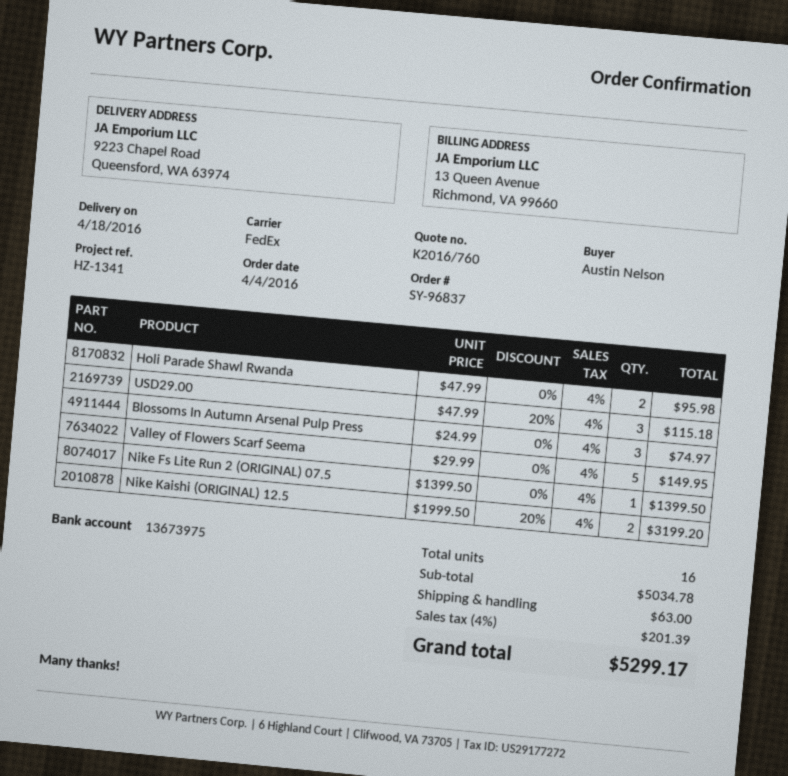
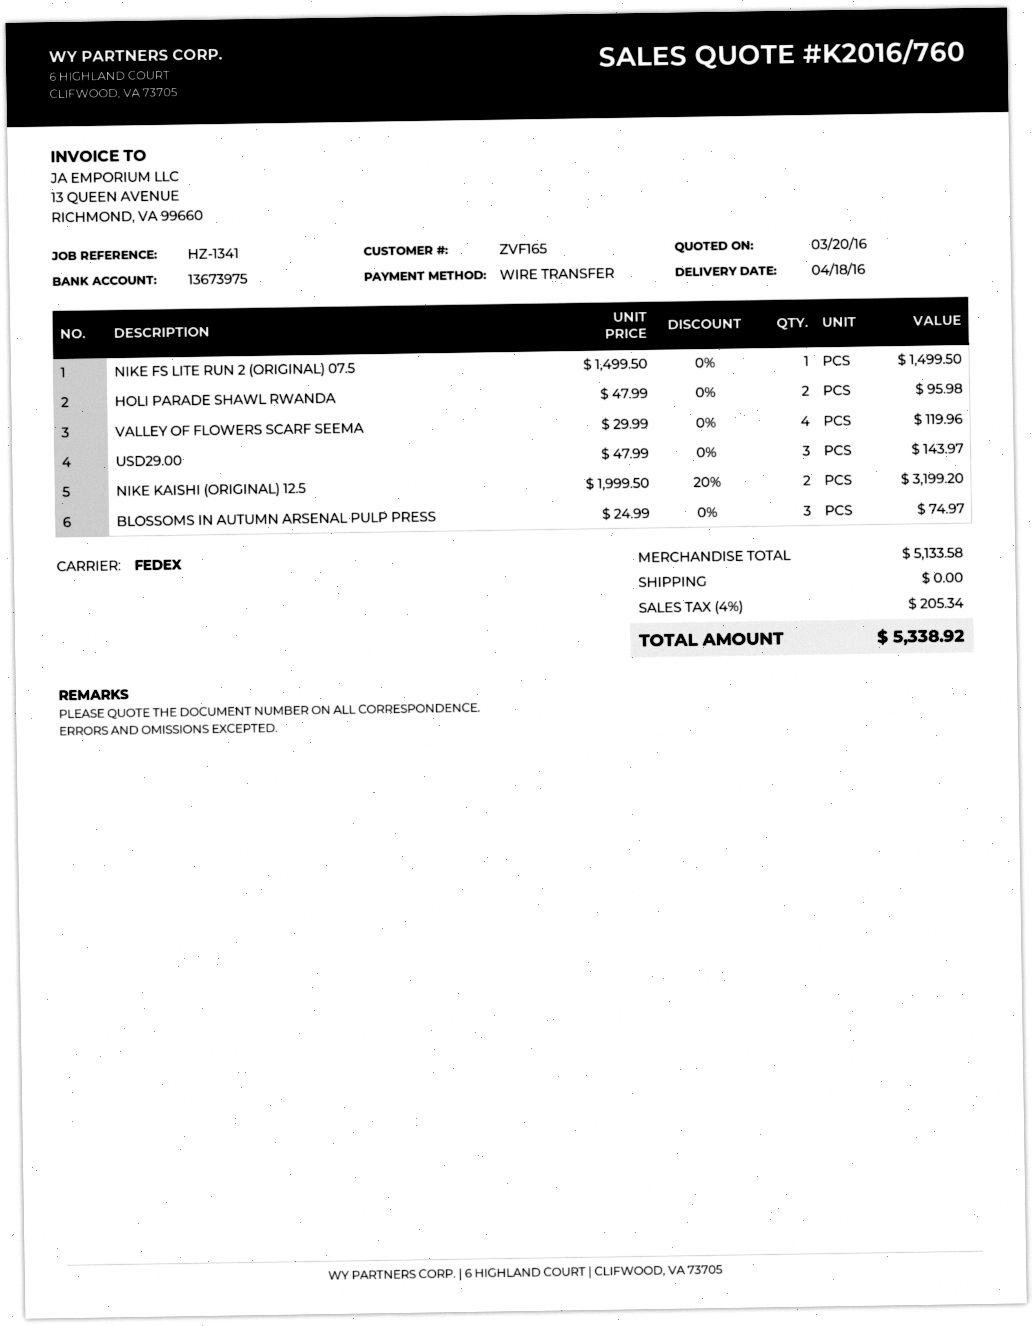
USD29.00: 3 x 47.99 - 20% = 115.18 -> 3 x 47.99 = 143.97
Valley of Flowers Scarf Seema: 5 x 29.99 = 149.95 -> 4 x 29.99 = 119.96
Nike Fs Lite Run 2 (ORIGINAL) 07.5: 1 x 1399.50 = 1399.50 -> 1 x 1499.50 = 1499.50
subtotal: 5034.78 -> 5133.58
shipping: 63.00 -> 0.00
tax: 4% = 201.39 -> 4% = 205.34
total: 5299.17 -> 5338.92

